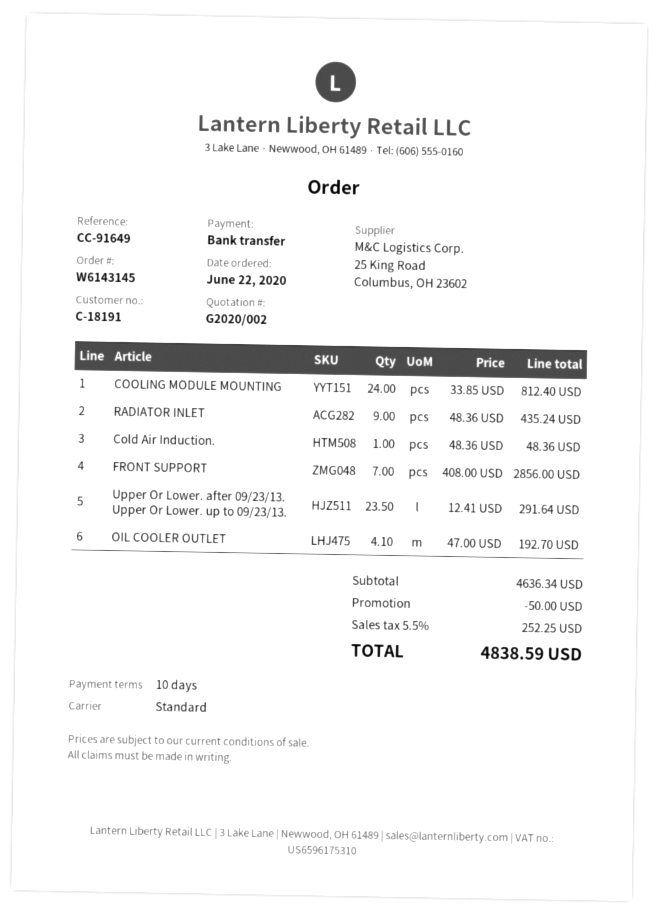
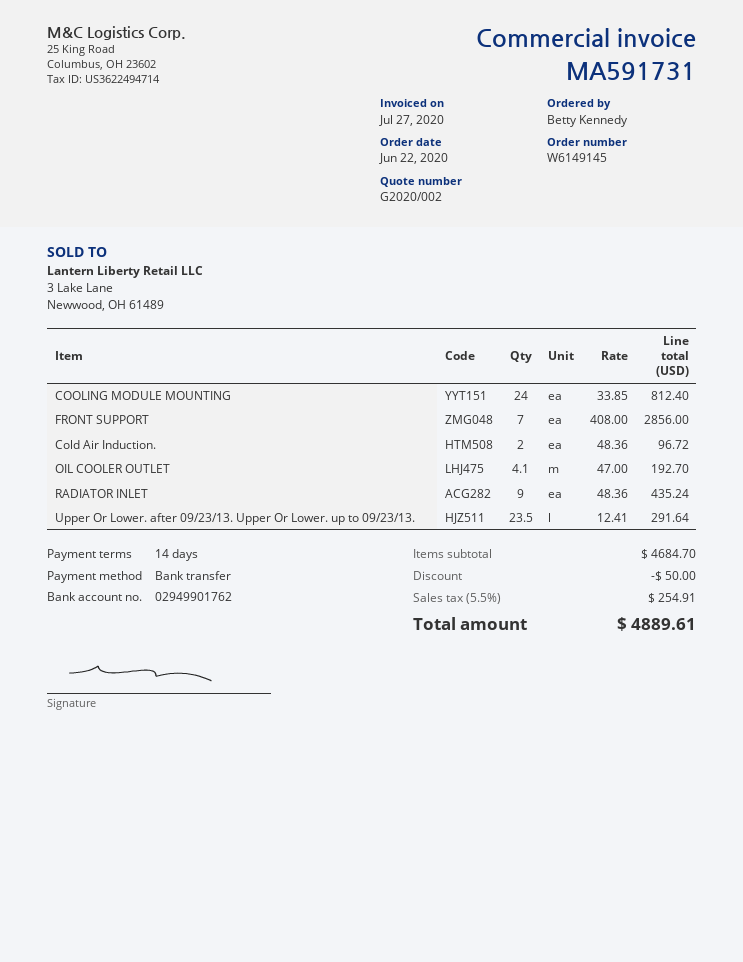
order number: W6143145 -> W6149145
payment terms: 10 days -> 14 days
Cold Air Induction.: 1 x 48.36 = 48.36 -> 2 x 48.36 = 96.72
subtotal: 4636.34 -> 4684.70
tax: 5.5% = 252.25 -> 5.5% = 254.91
total: 4838.59 -> 4889.61

